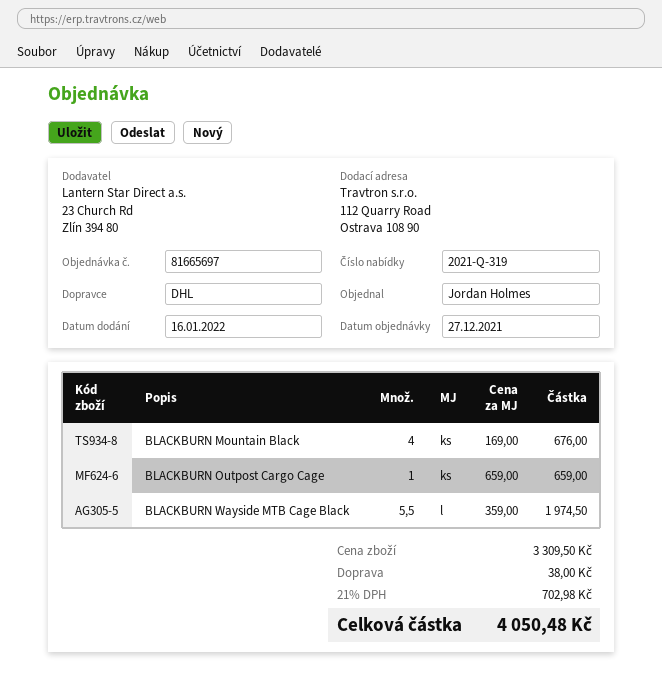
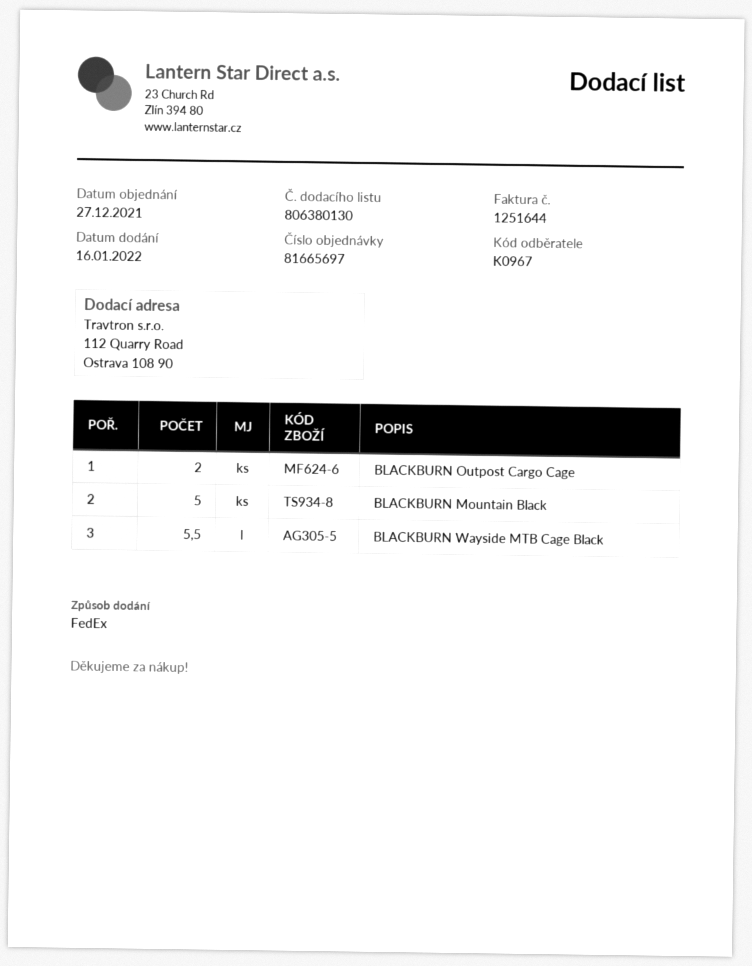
shipping method: DHL -> FedEx
BLACKBURN Mountain Black: 4 -> 5
BLACKBURN Outpost Cargo Cage: 1 -> 2

